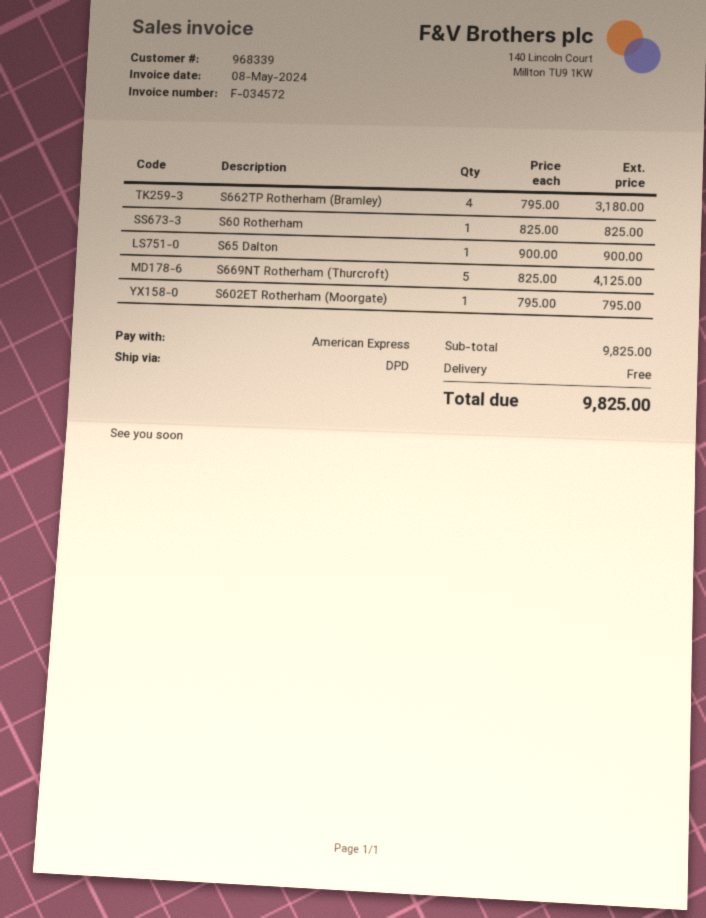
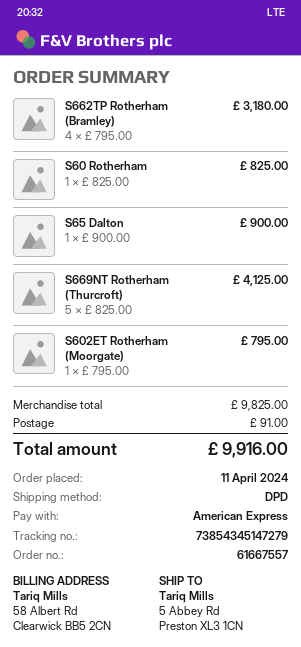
shipping: 0.00 -> 91.00
total: 9825.00 -> 9916.00

